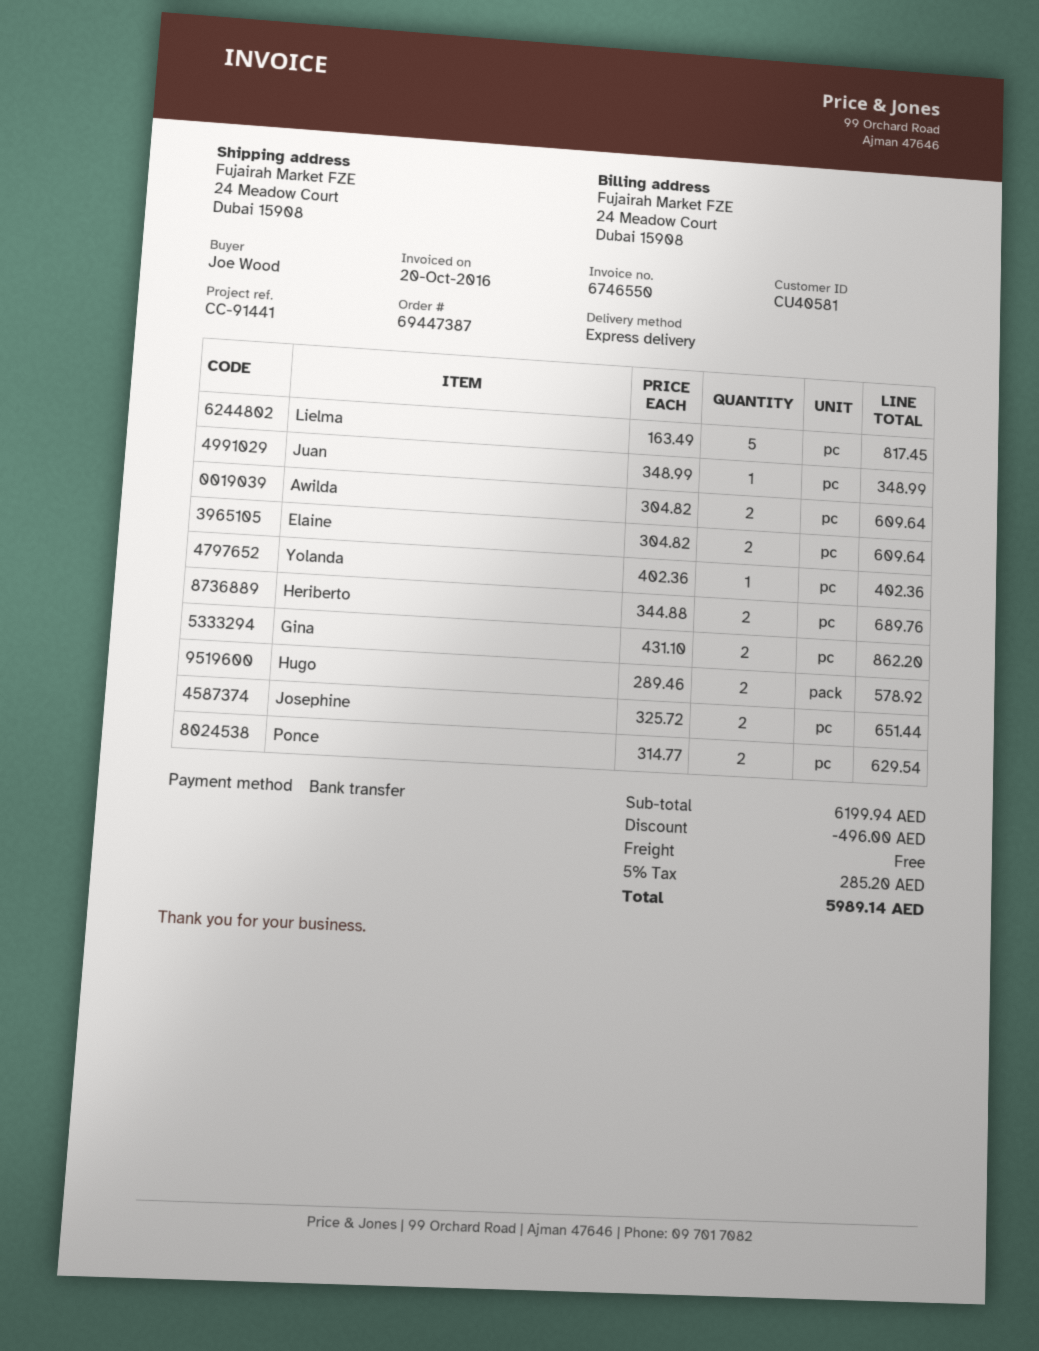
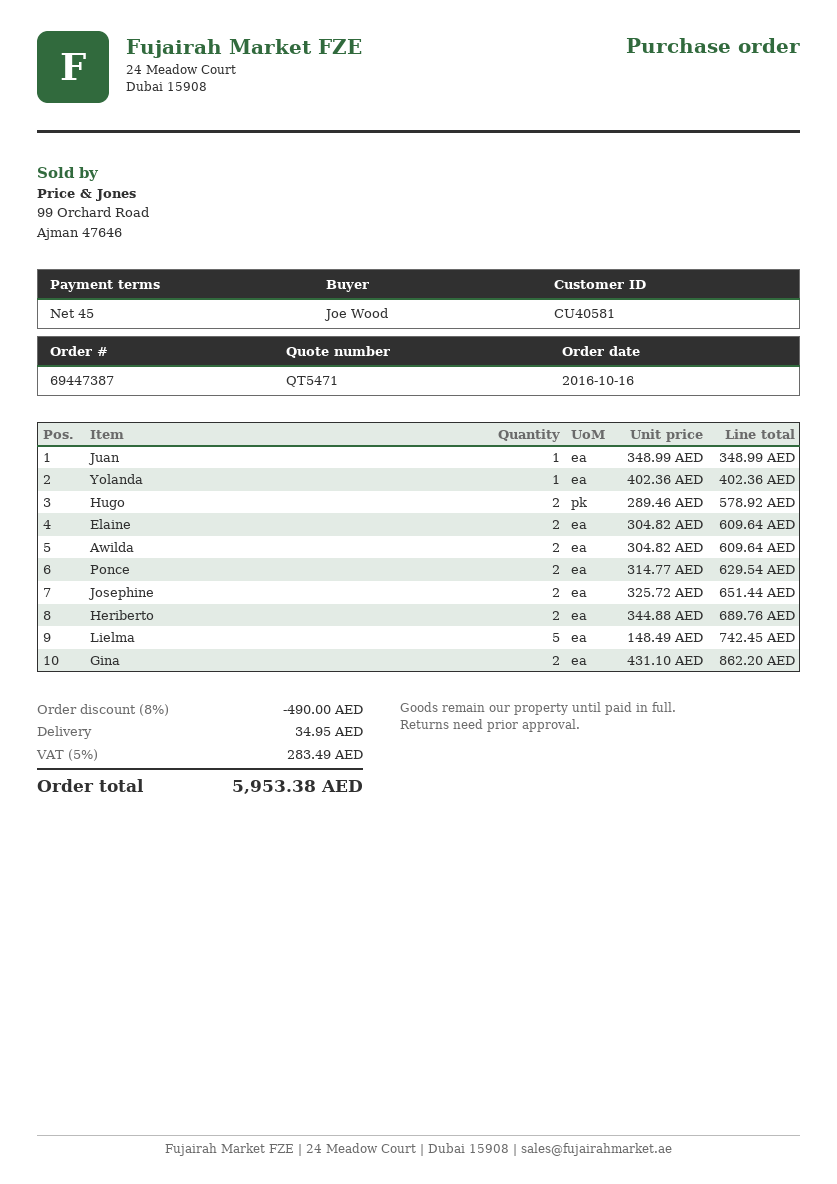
Lielma: 5 x 163.49 = 817.45 -> 5 x 148.49 = 742.45
discount: 496.00 -> 490.00
shipping: 0.00 -> 34.95
tax: 5% = 285.20 -> 5% = 283.49
total: 5989.14 -> 5953.38

